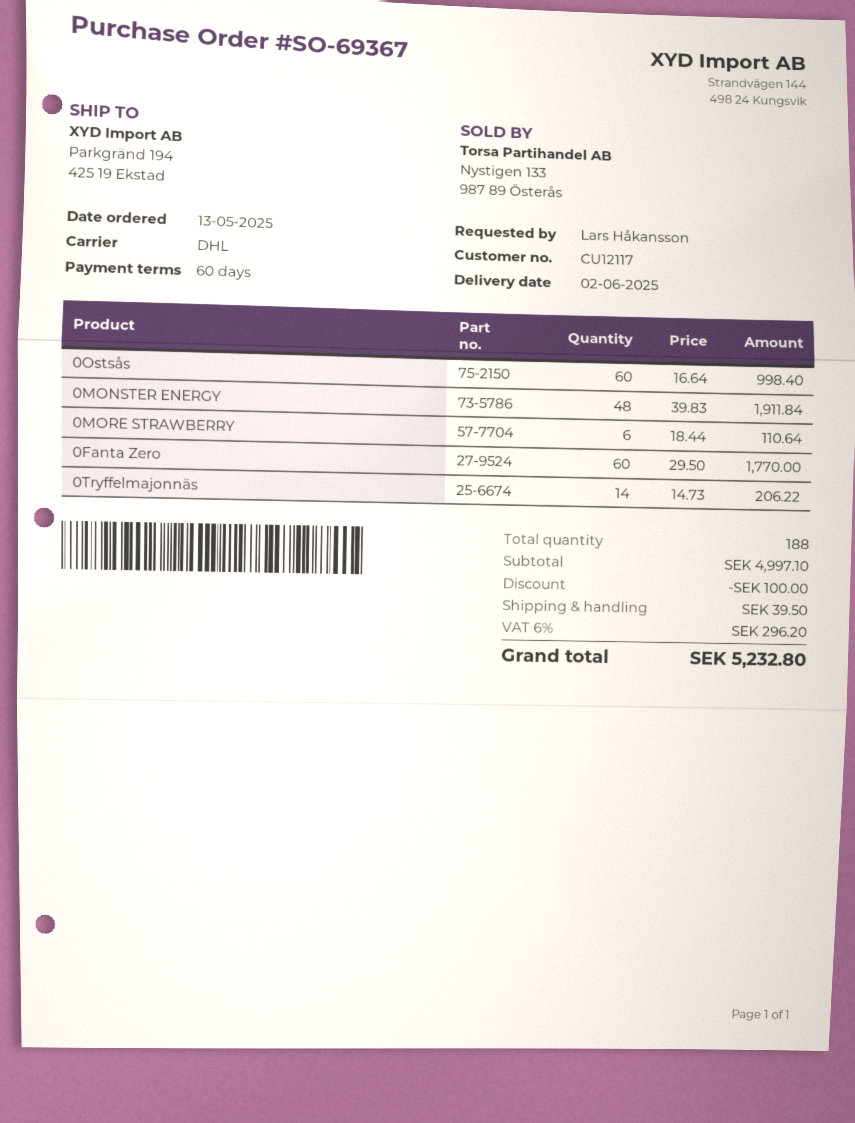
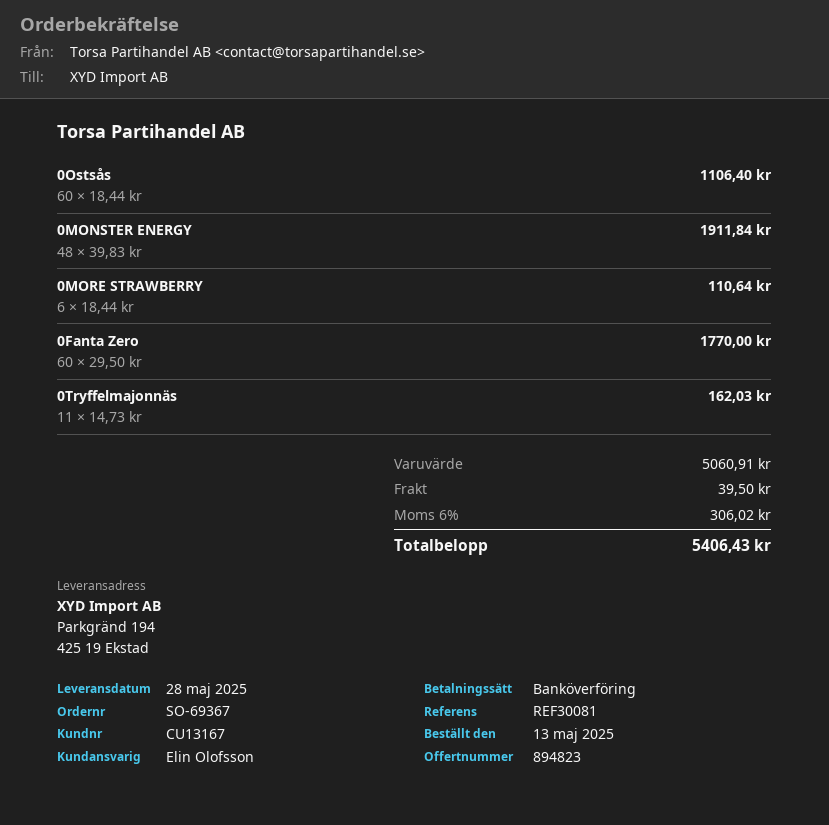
delivery date: 2025-06-02 -> 2025-05-28
customer number: CU12117 -> CU13167
0Ostsås: 60 x 16.64 = 998.40 -> 60 x 18.44 = 1106.40
0Tryffelmajonnäs: 14 x 14.73 = 206.22 -> 11 x 14.73 = 162.03
subtotal: 4997.10 -> 5060.91
discount: 100.00 -> none
tax: 6% = 296.20 -> 6% = 306.02
total: 5232.80 -> 5406.43

